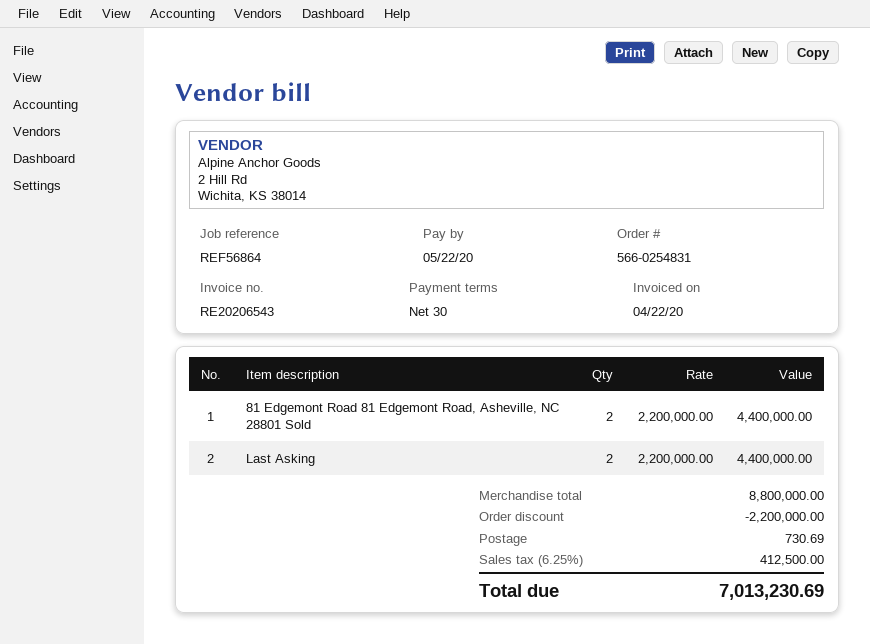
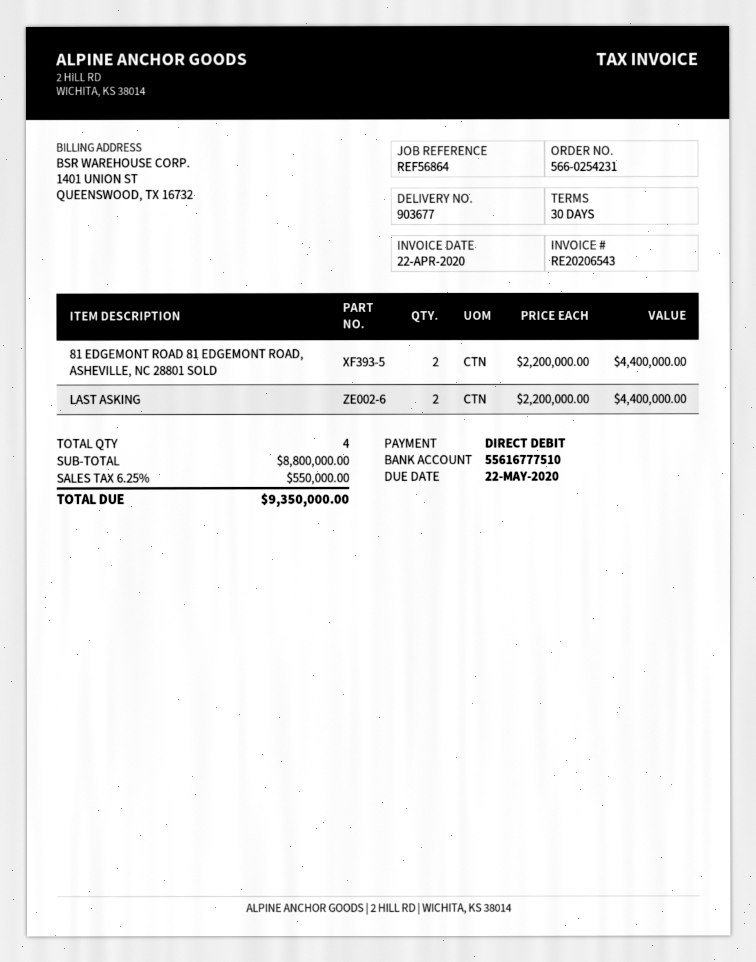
order number: 566-0254831 -> 566-0254231
discount: 2200000.00 -> none
shipping: 730.69 -> none
tax: 6.25% = 412500.00 -> 6.25% = 550000.00
total: 7013230.69 -> 9350000.00

